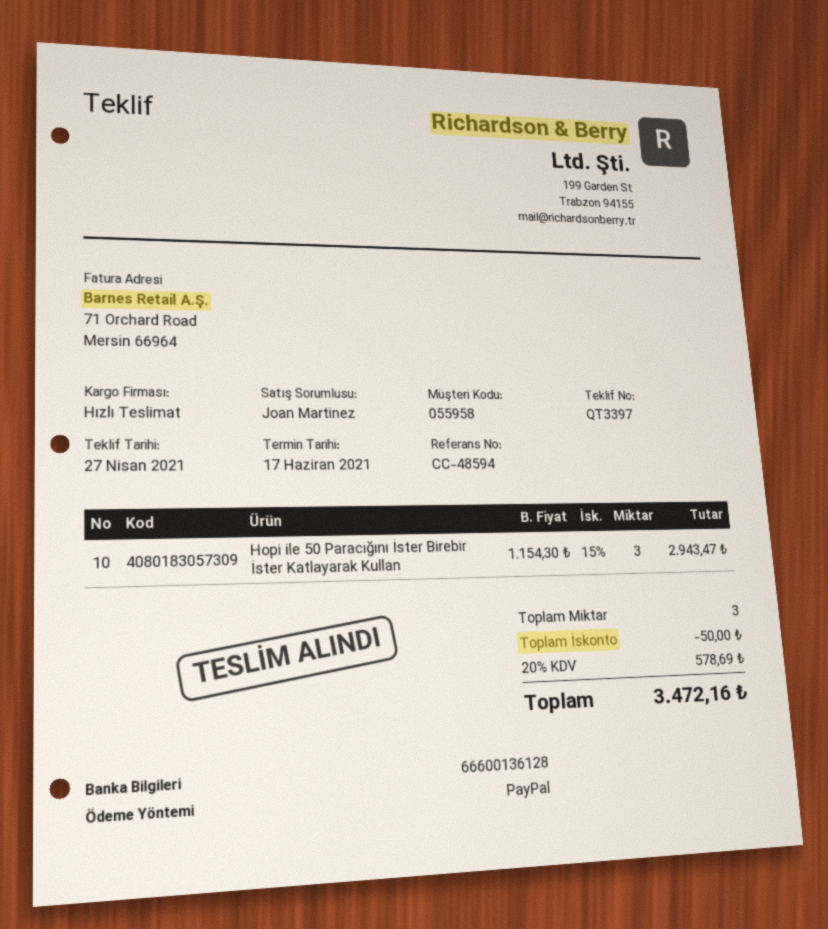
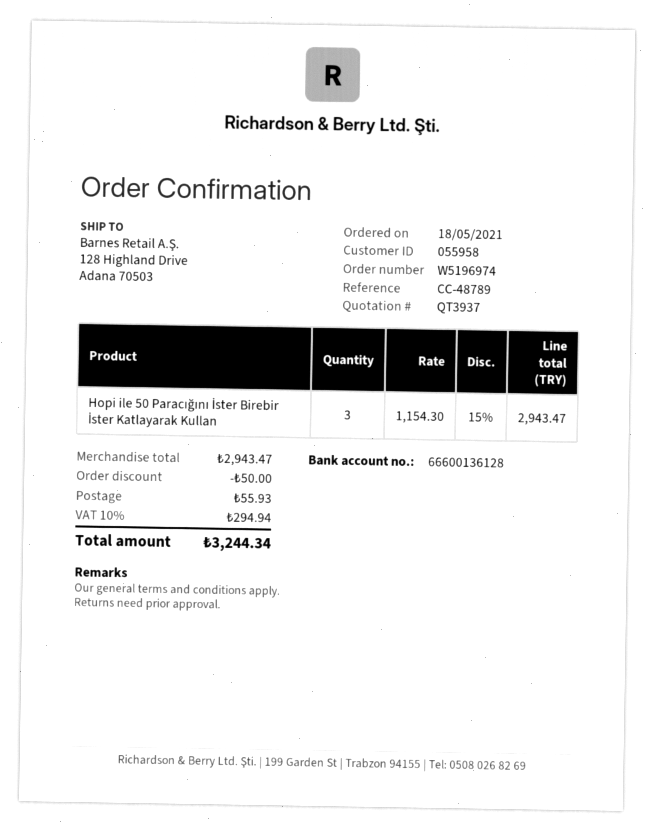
quote number: QT3397 -> QT3937
reference: CC-48594 -> CC-48789
shipping: none -> 55.93
tax: 20% = 578.69 -> 10% = 294.94
total: 3472.16 -> 3244.34

